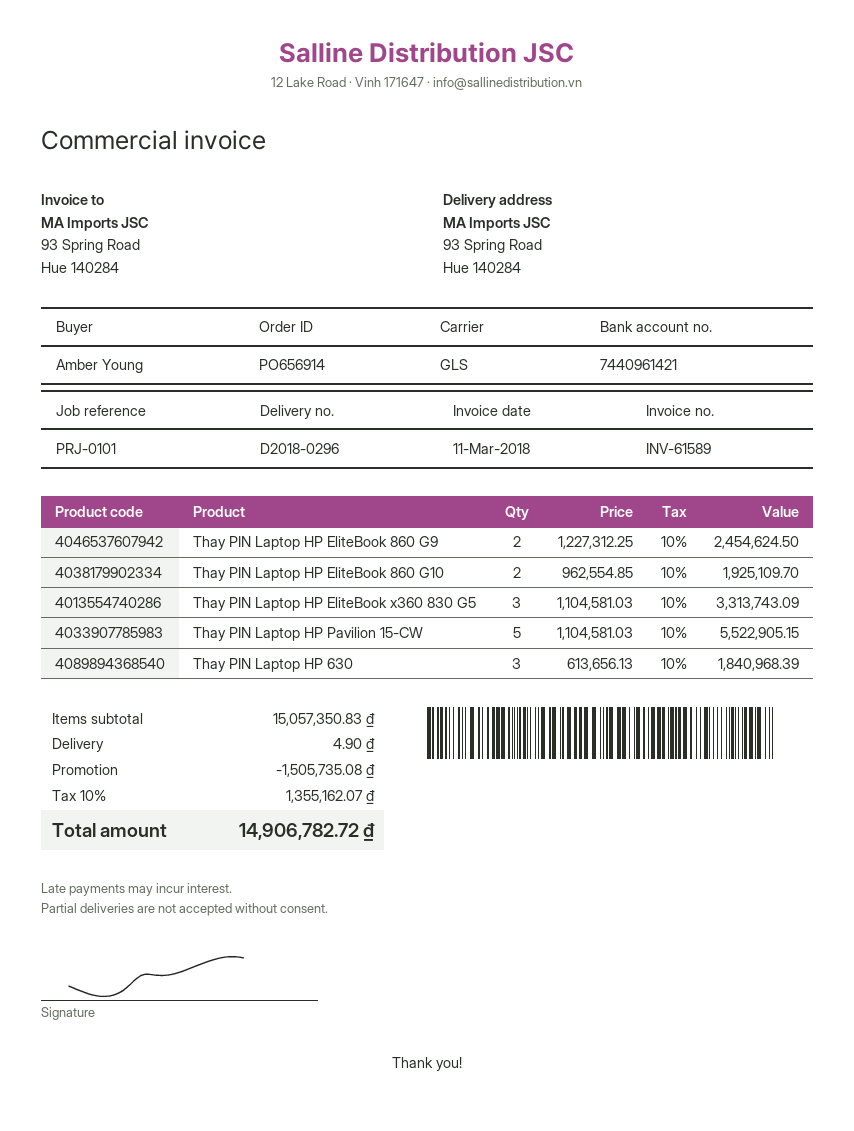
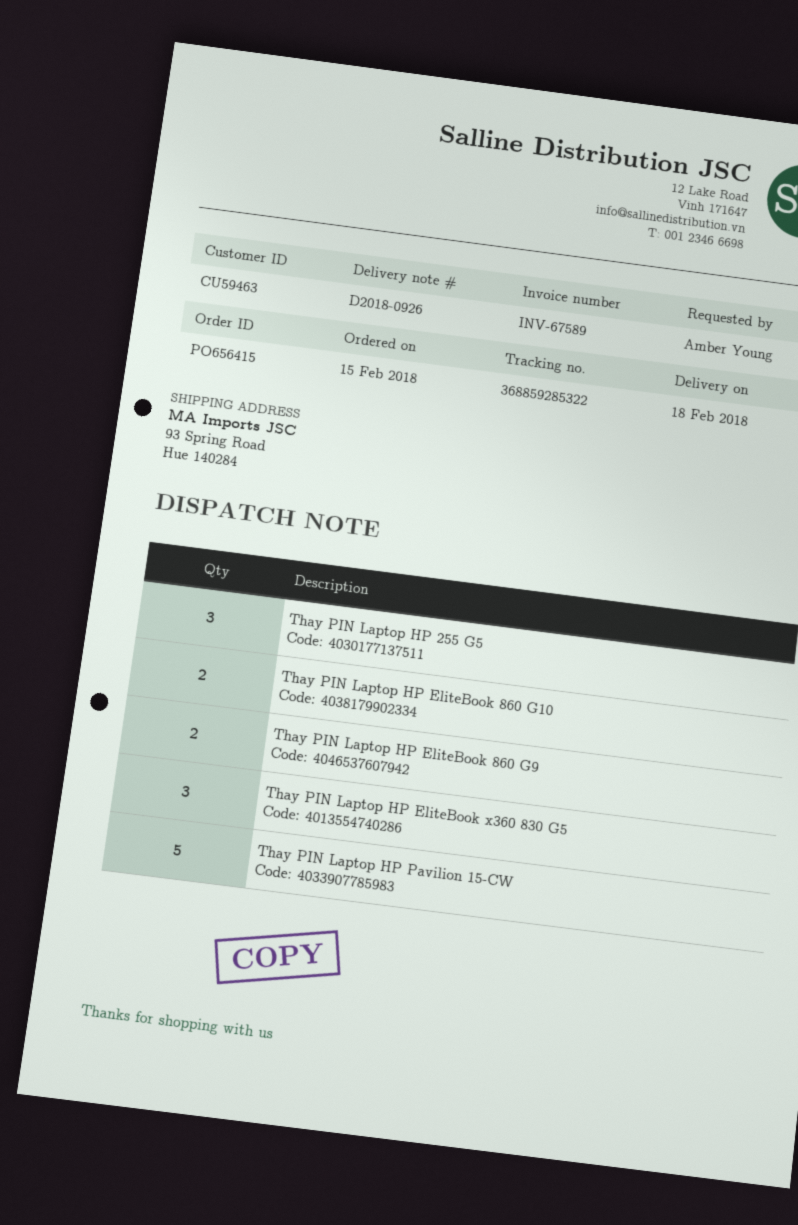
order number: PO656914 -> PO656415
delivery note number: D2018-0296 -> D2018-0926
invoice number: INV-61589 -> INV-67589
Thay PIN Laptop HP 630: 3 -> none
Thay PIN Laptop HP 255 G5: none -> 3

